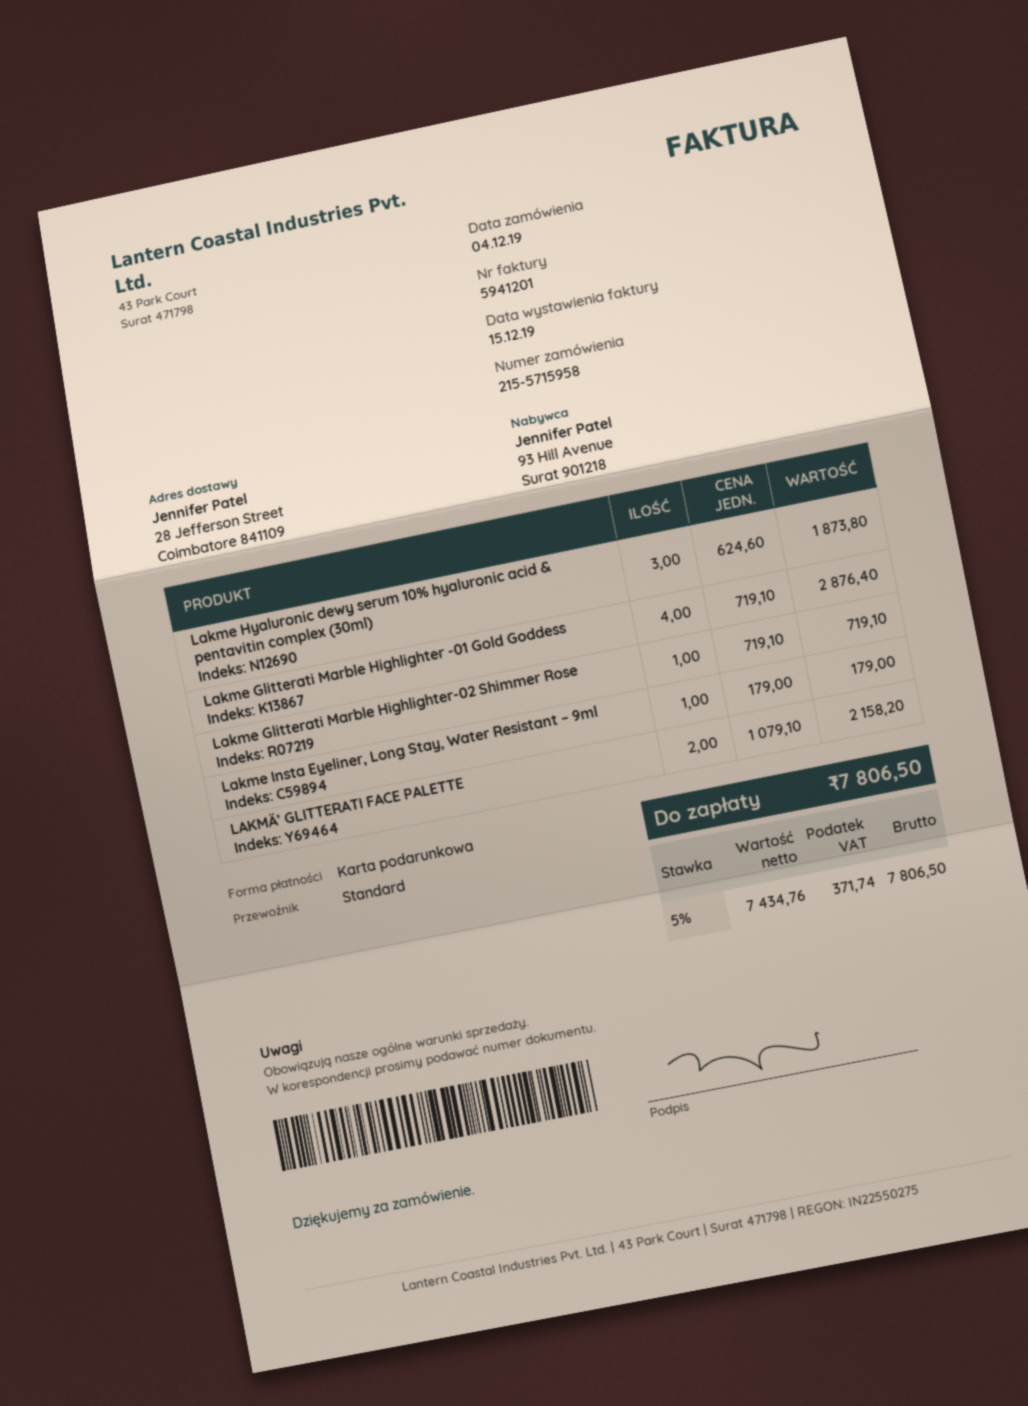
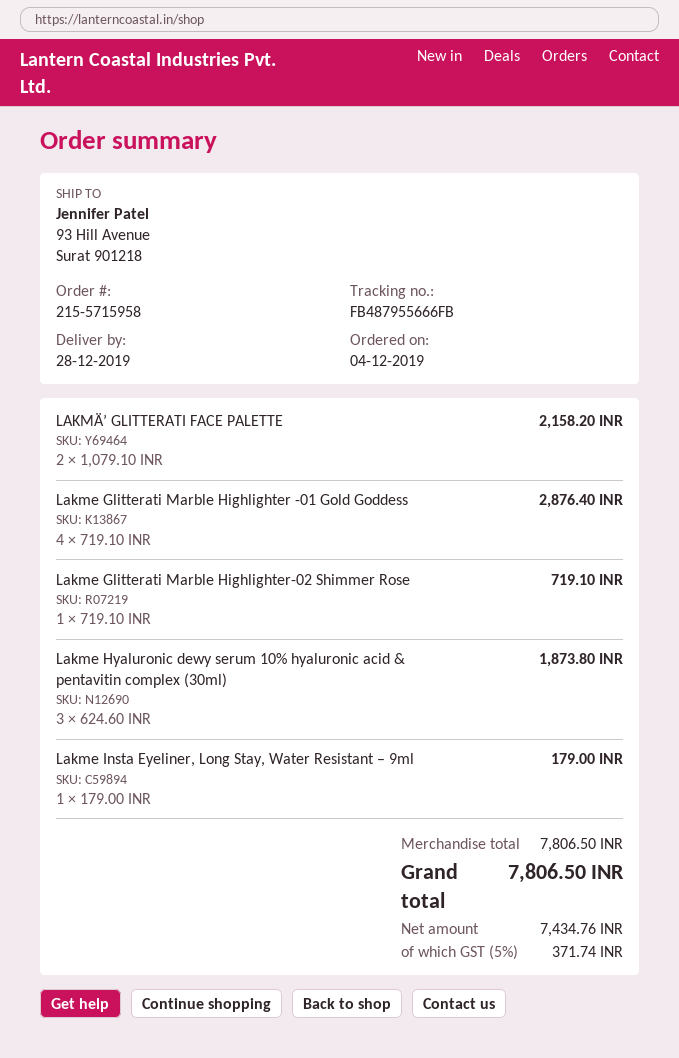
ship to: 28 Jefferson Street, Coimbatore 841109 -> 93 Hill Avenue, Surat 901218

